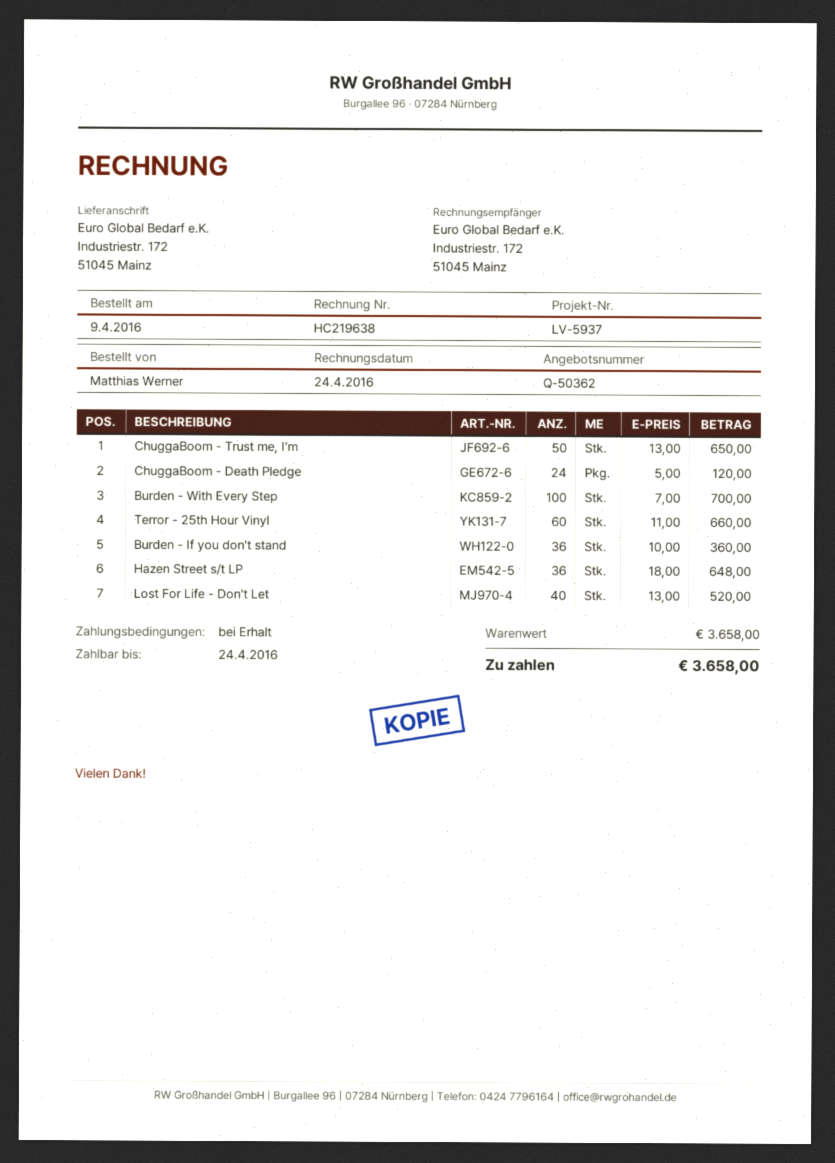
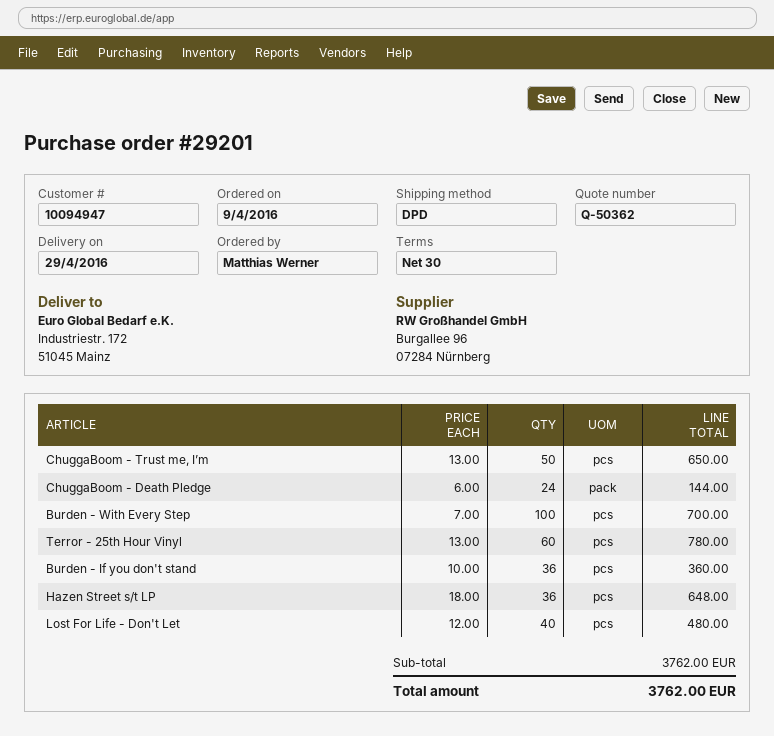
payment terms: on receipt -> 30 days
ChuggaBoom - Death Pledge: 24 x 5.00 = 120.00 -> 24 x 6.00 = 144.00
Terror - 25th Hour Vinyl: 60 x 11.00 = 660.00 -> 60 x 13.00 = 780.00
Lost For Life - Don't Let: 40 x 13.00 = 520.00 -> 40 x 12.00 = 480.00
subtotal: 3658.00 -> 3762.00
total: 3658.00 -> 3762.00

